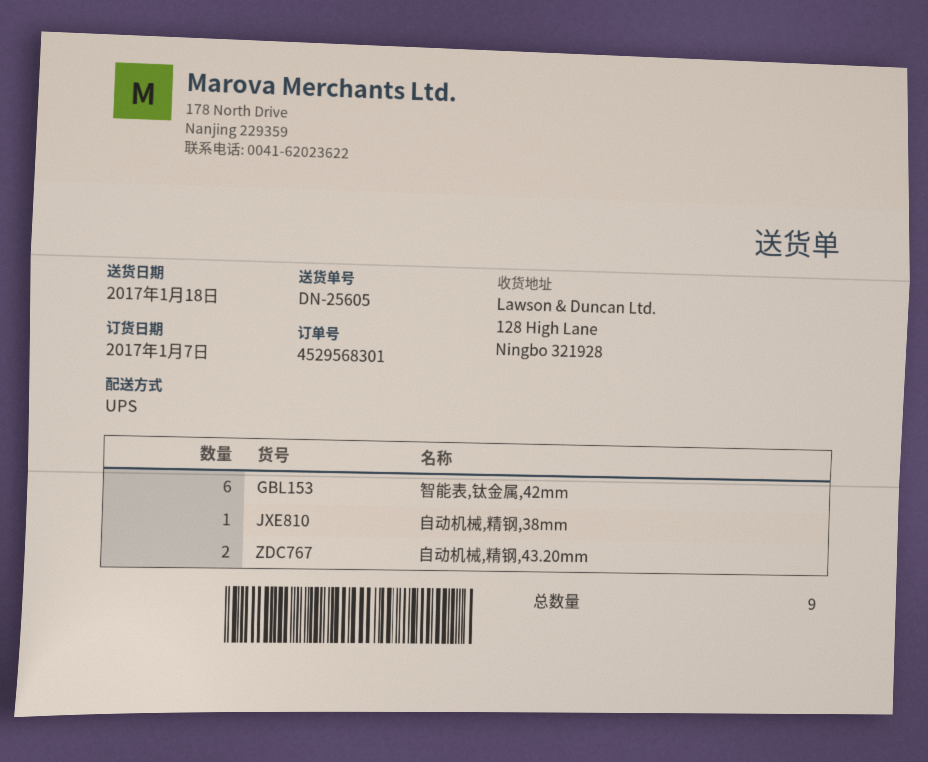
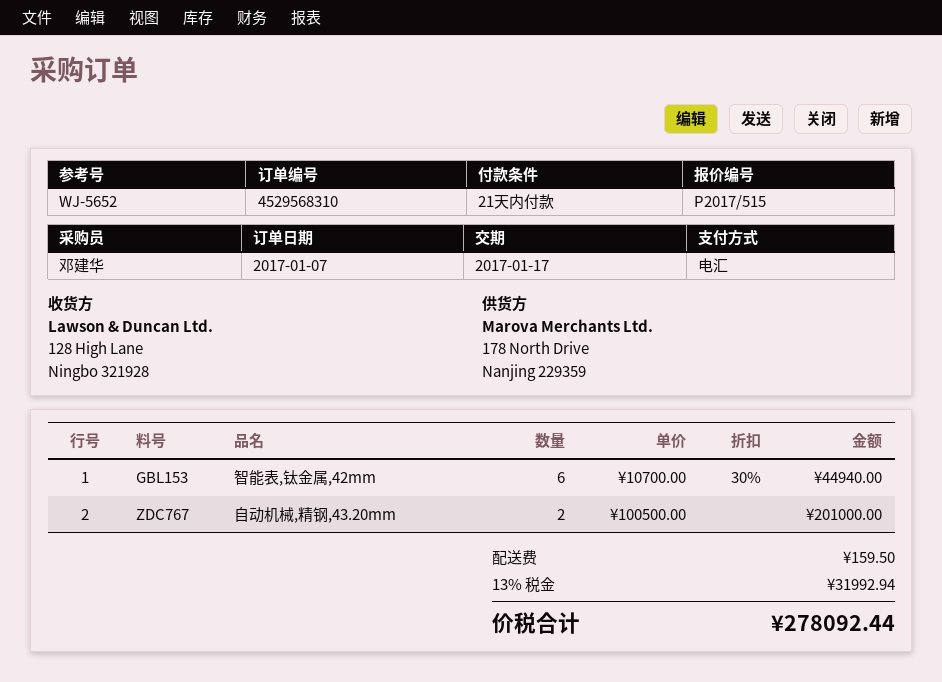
order number: 4529568301 -> 4529568310
delivery date: 2017-01-18 -> 2017-01-17
自动机械,精钢,38mm: 1 -> none

